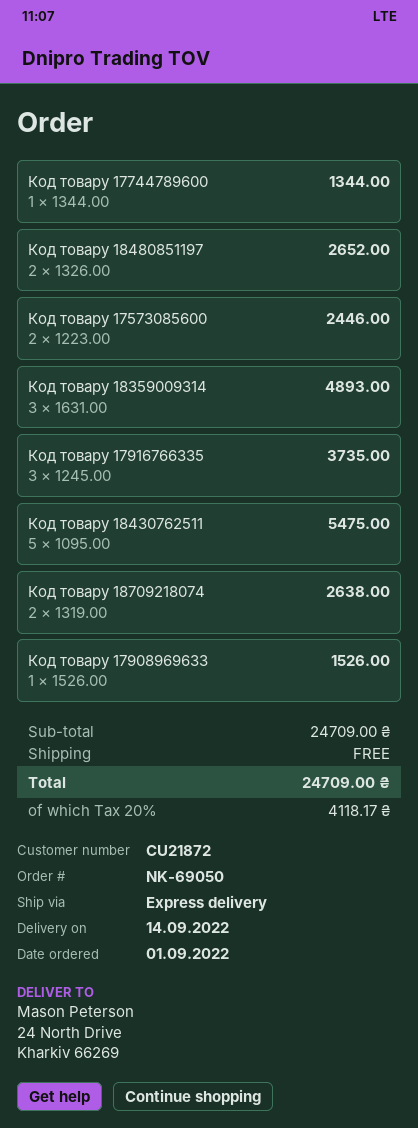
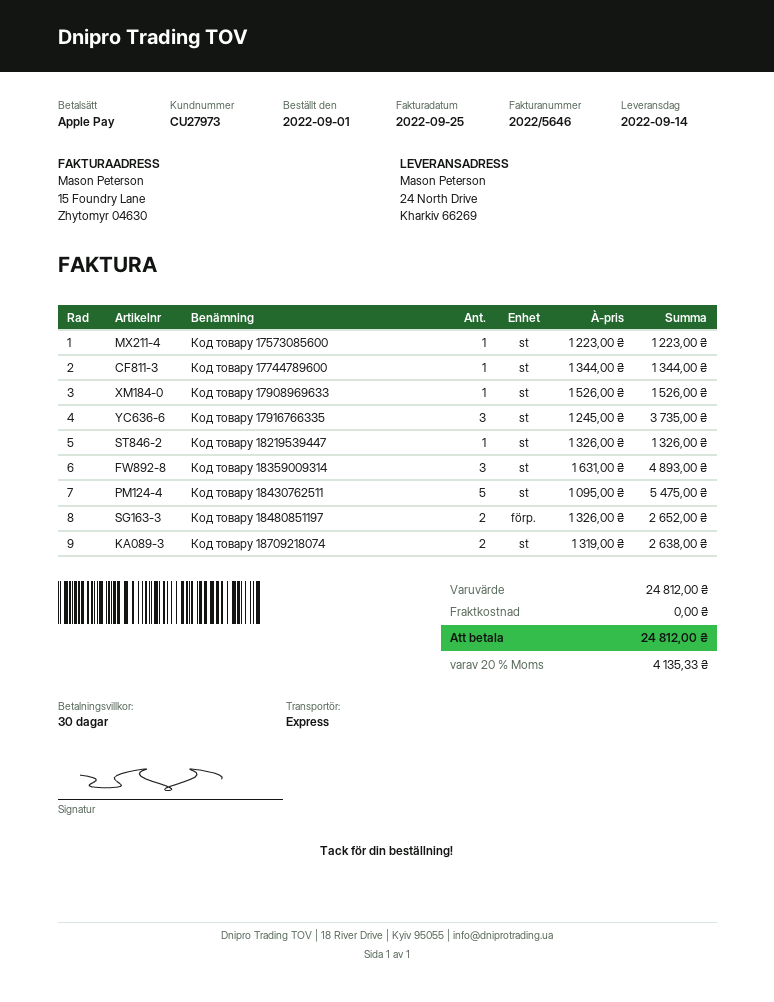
customer number: CU21872 -> CU27973
Код товару 17573085600: 2 x 1223.00 = 2446.00 -> 1 x 1223.00 = 1223.00
Код товару 18219539447: none -> 1 x 1326.00 = 1326.00
subtotal: 24709.00 -> 24812.00
tax: 20% = 4118.17 -> 20% = 4135.33
total: 24709.00 -> 24812.00

